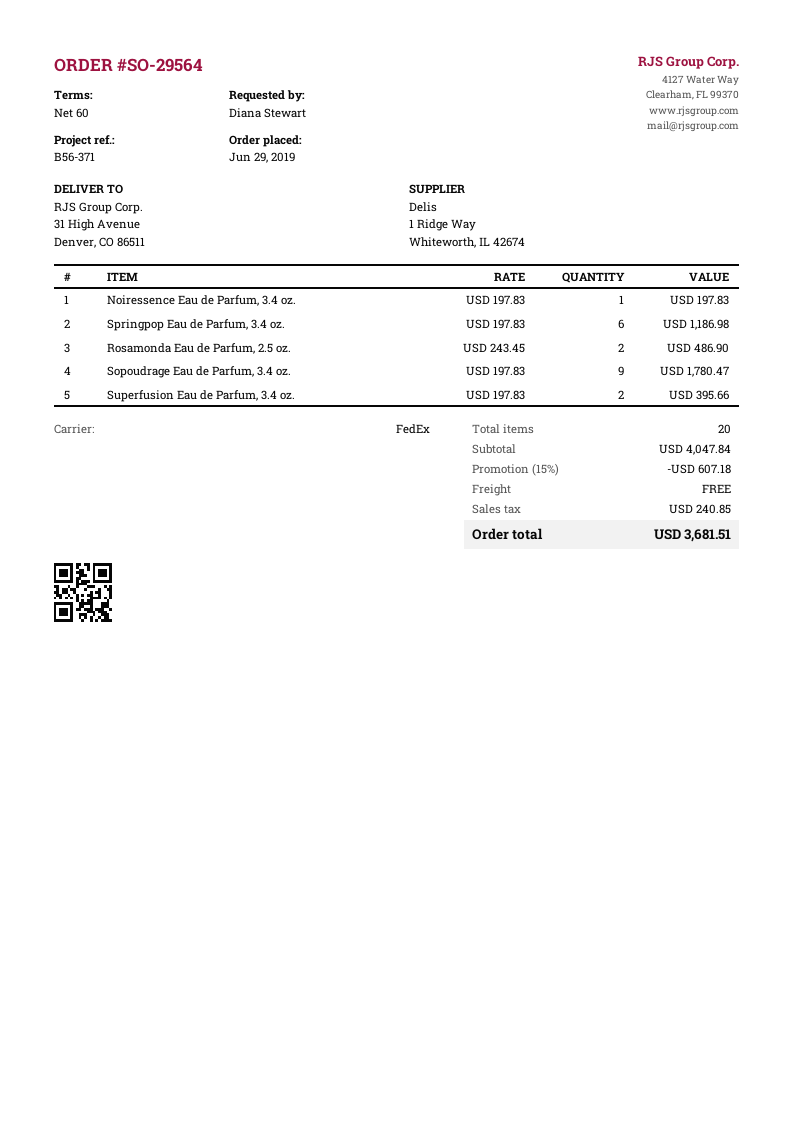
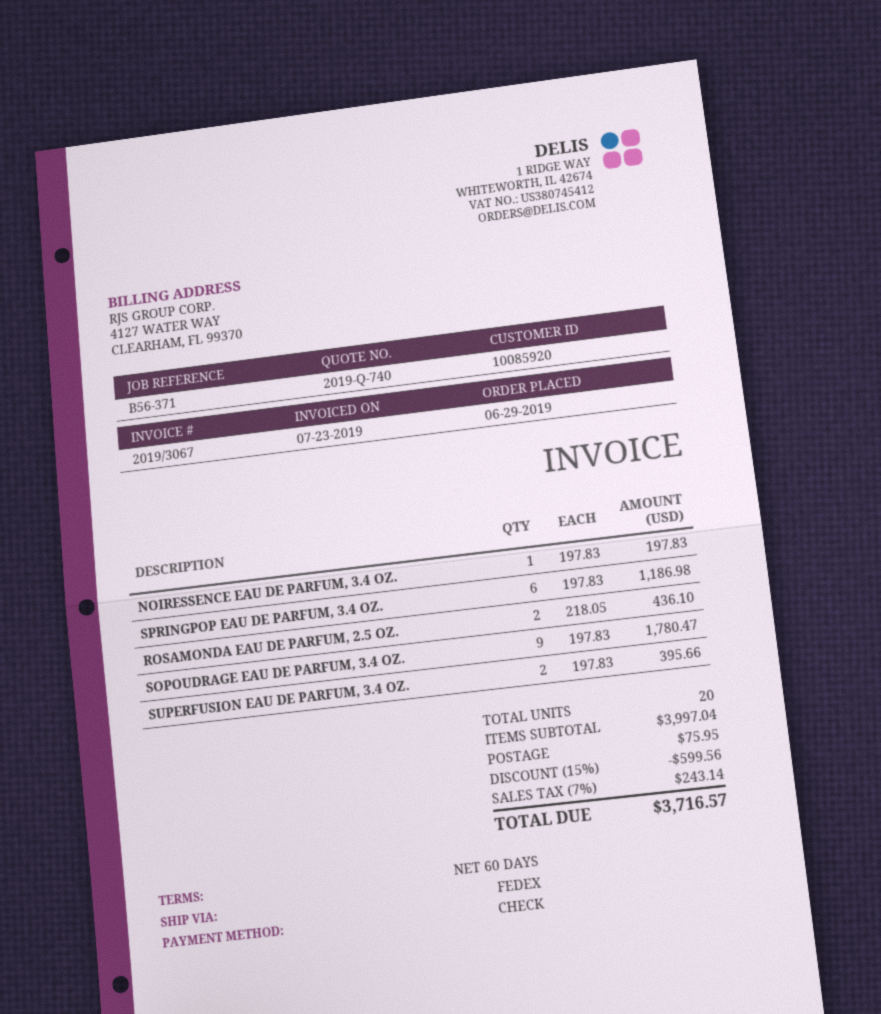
Rosamonda Eau de Parfum, 2.5 oz.: 2 x 243.45 = 486.90 -> 2 x 218.05 = 436.10
subtotal: 4047.84 -> 3997.04
discount: 15% = 607.18 -> 15% = 599.56
shipping: 0.00 -> 75.95
tax: 240.85 -> 243.14
total: 3681.51 -> 3716.57

